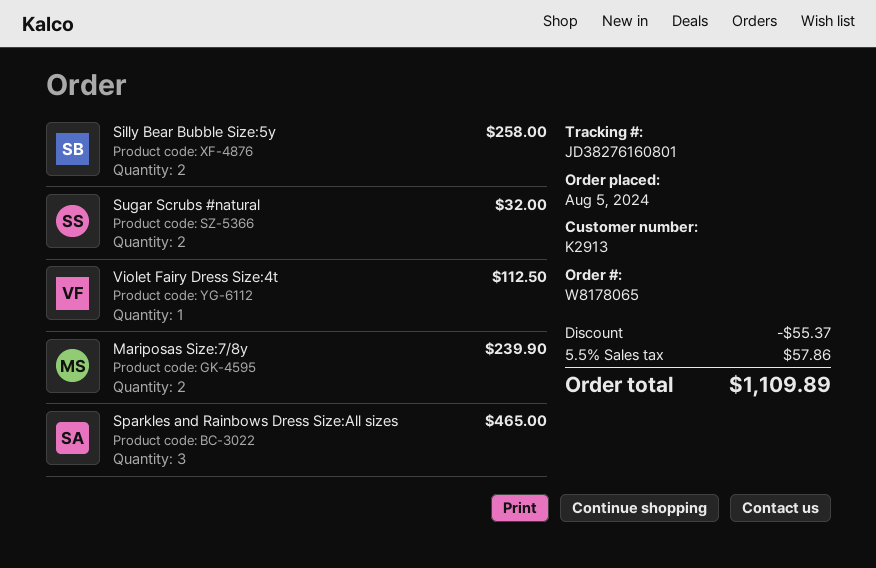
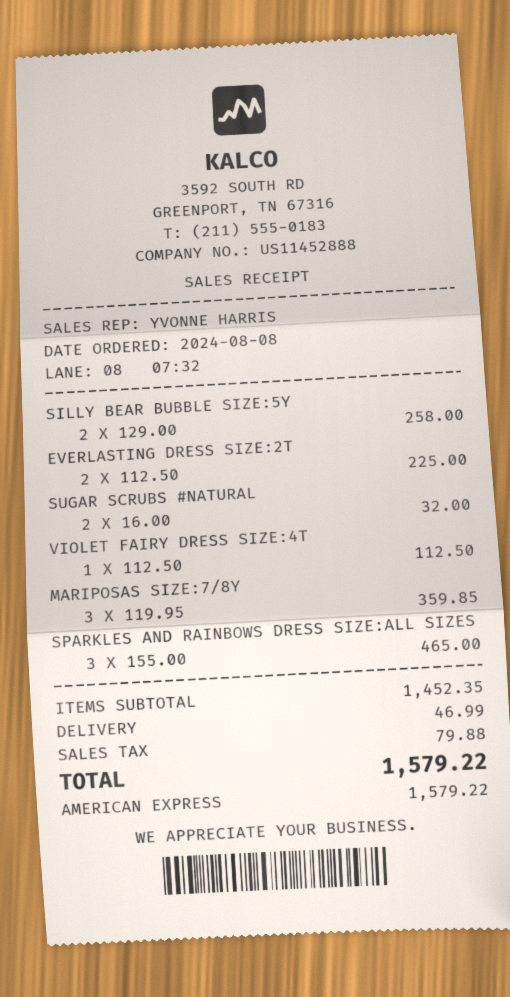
order date: 2024-08-05 -> 2024-08-08
Mariposas Size:7/8y: 2 for 239.90 -> 3 for 359.85
EVERLASTING DRESS SIZE:2T: none -> 2 for 225.00
discount: 55.37 -> none
shipping: none -> 46.99
tax: 57.86 -> 79.88
total: 1109.89 -> 1579.22

